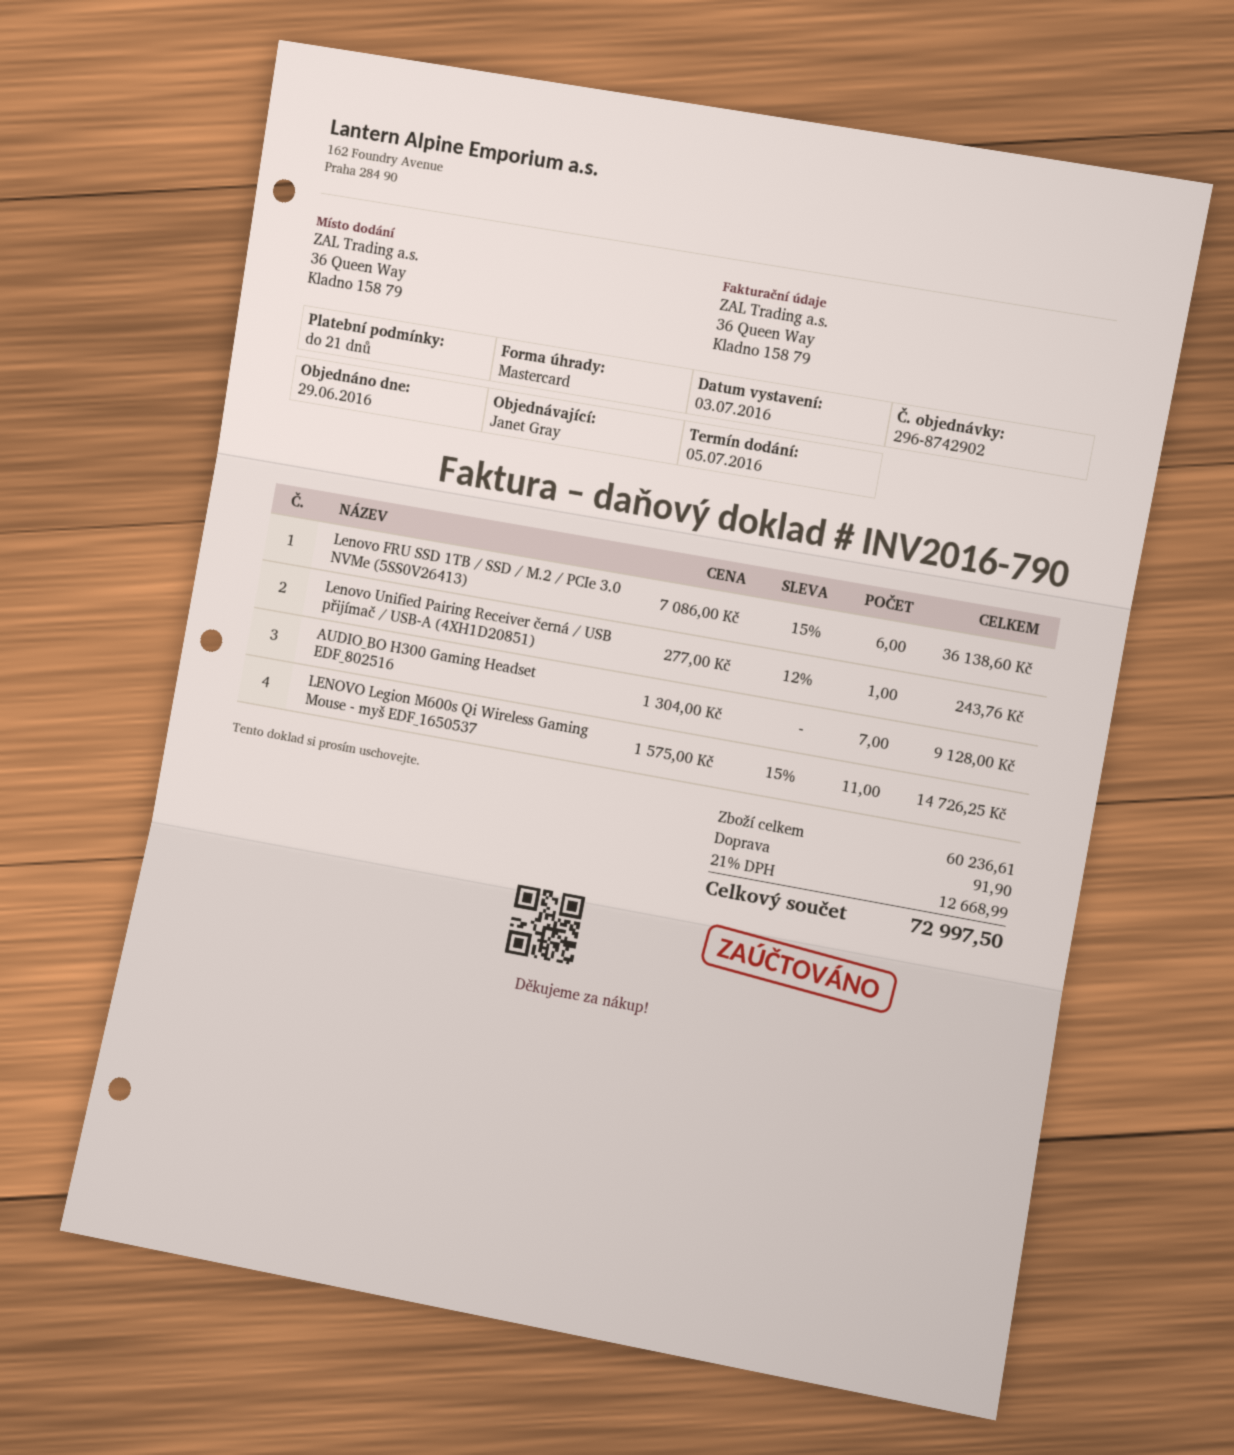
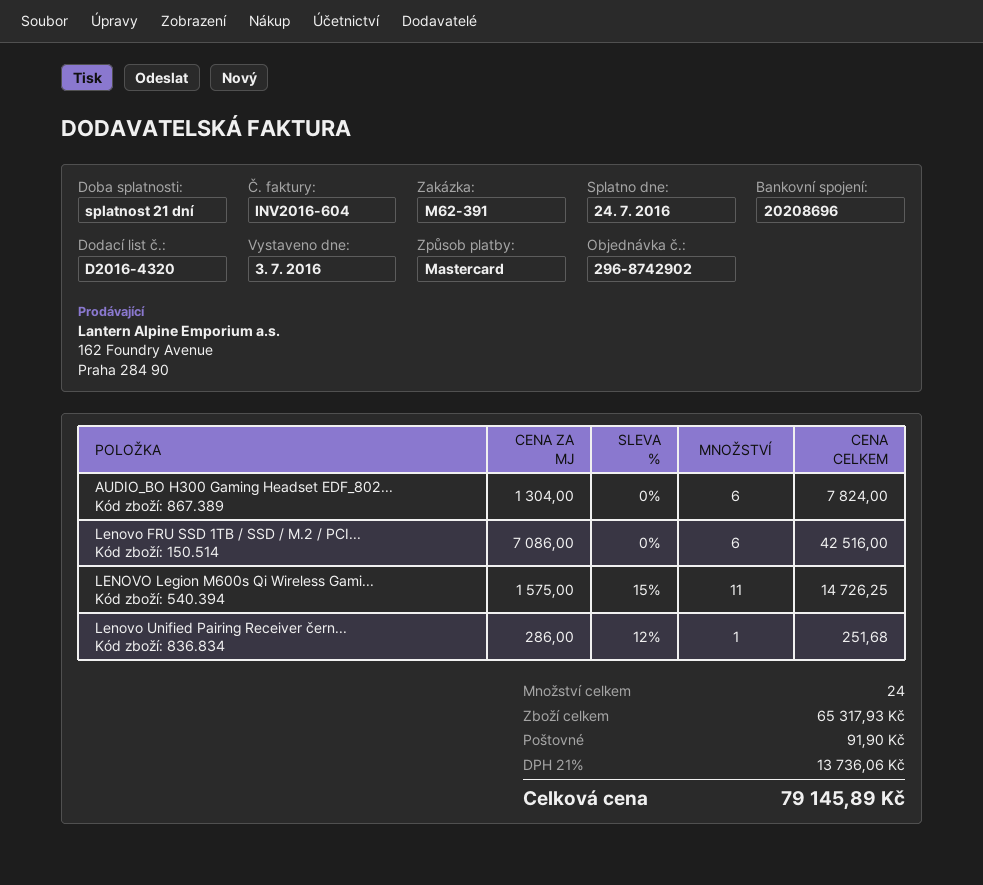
invoice number: INV2016-790 -> INV2016-604
Lenovo FRU SSD 1TB / SSD / M.2 / PCIe 3.0 NVMe (5SS0V26413): 6 x 7086.00 - 15% = 36138.60 -> 6 x 7086.00 = 42516.00
Lenovo Unified Pairing Receiver černá / USB přijímač / USB-A (4XH1D20851): 1 x 277.00 - 12% = 243.76 -> 1 x 286.00 - 12% = 251.68
AUDIO_BO H300 Gaming Headset EDF_802516: 7 x 1304.00 = 9128.00 -> 6 x 1304.00 = 7824.00
subtotal: 60236.61 -> 65317.93
tax: 21% = 12668.99 -> 21% = 13736.06
total: 72997.50 -> 79145.89

